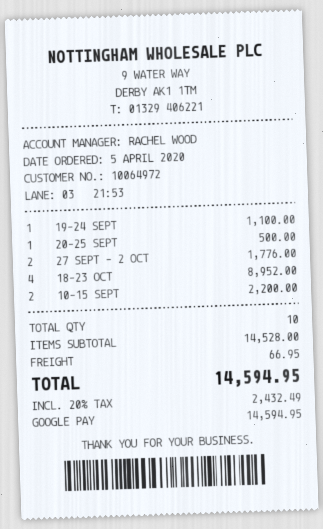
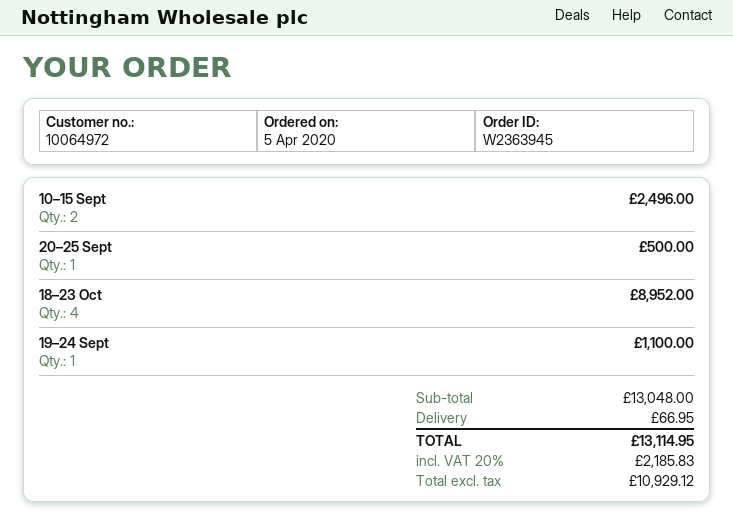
27 SEPT – 2 OCT: 2 for 1776.00 -> none
10–15 SEPT: 2 for 2200.00 -> 2 for 2496.00
subtotal: 14528.00 -> 13048.00
tax: 20% = 2432.49 -> 20% = 2185.83
total: 14594.95 -> 13114.95

